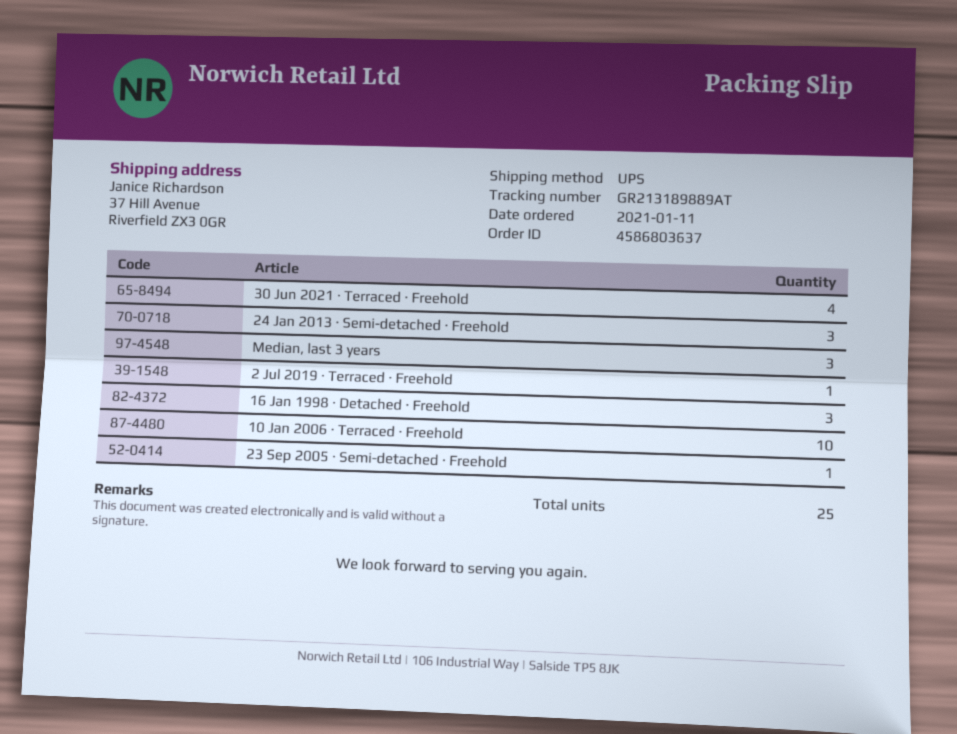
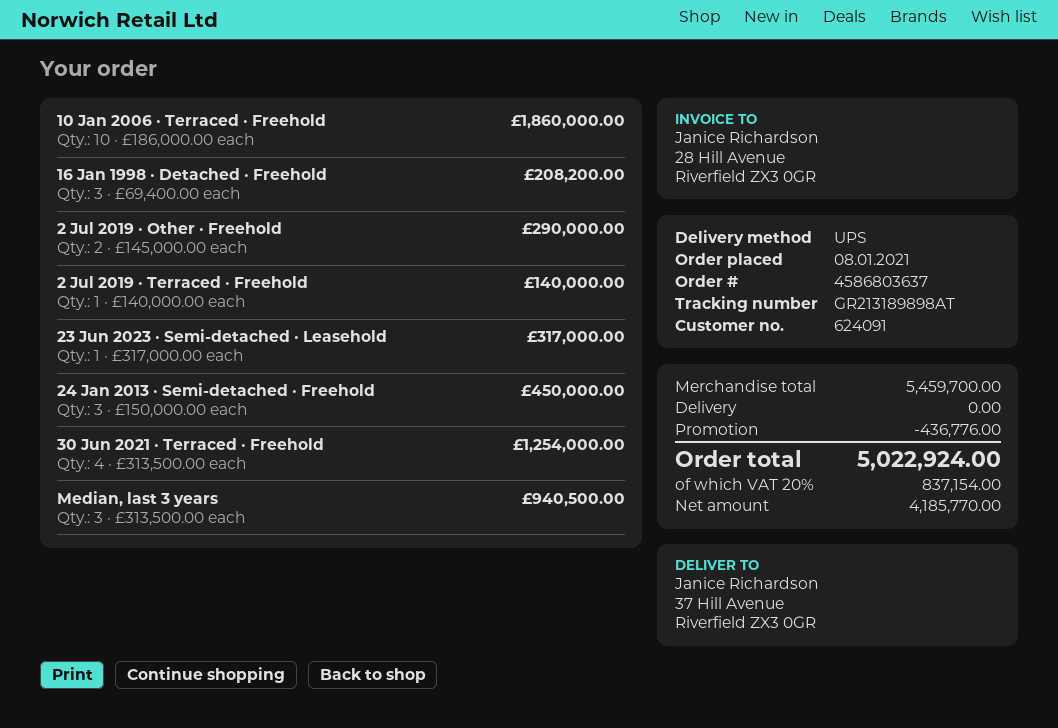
order date: 2021-01-11 -> 2021-01-08
tracking number: GR213189889AT -> GR213189898AT
23 Sep 2005 · Semi-detached · Freehold: 1 -> none
2 Jul 2019 · Other · Freehold: none -> 2
23 Jun 2023 · Semi-detached · Leasehold: none -> 1

